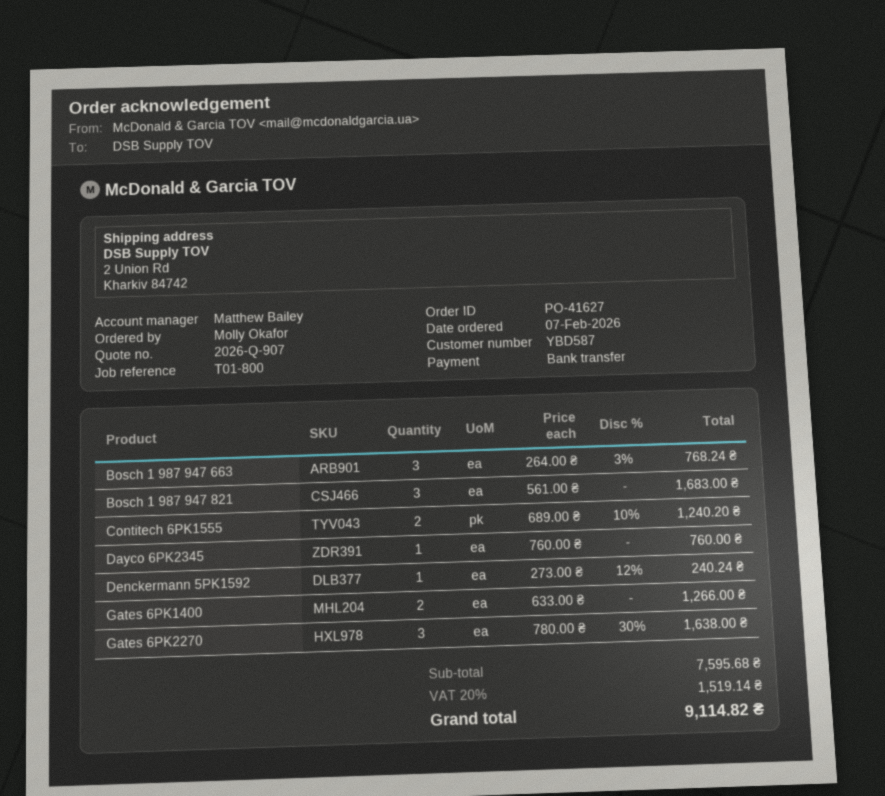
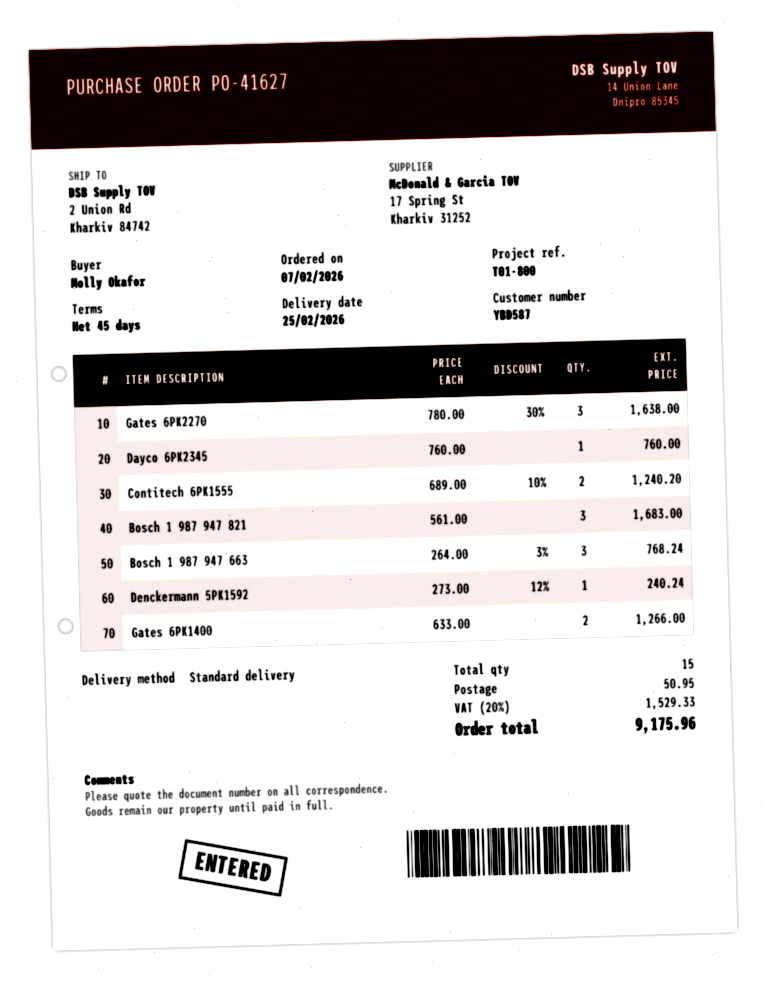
shipping: none -> 50.95
tax: 20% = 1519.14 -> 20% = 1529.33
total: 9114.82 -> 9175.96

